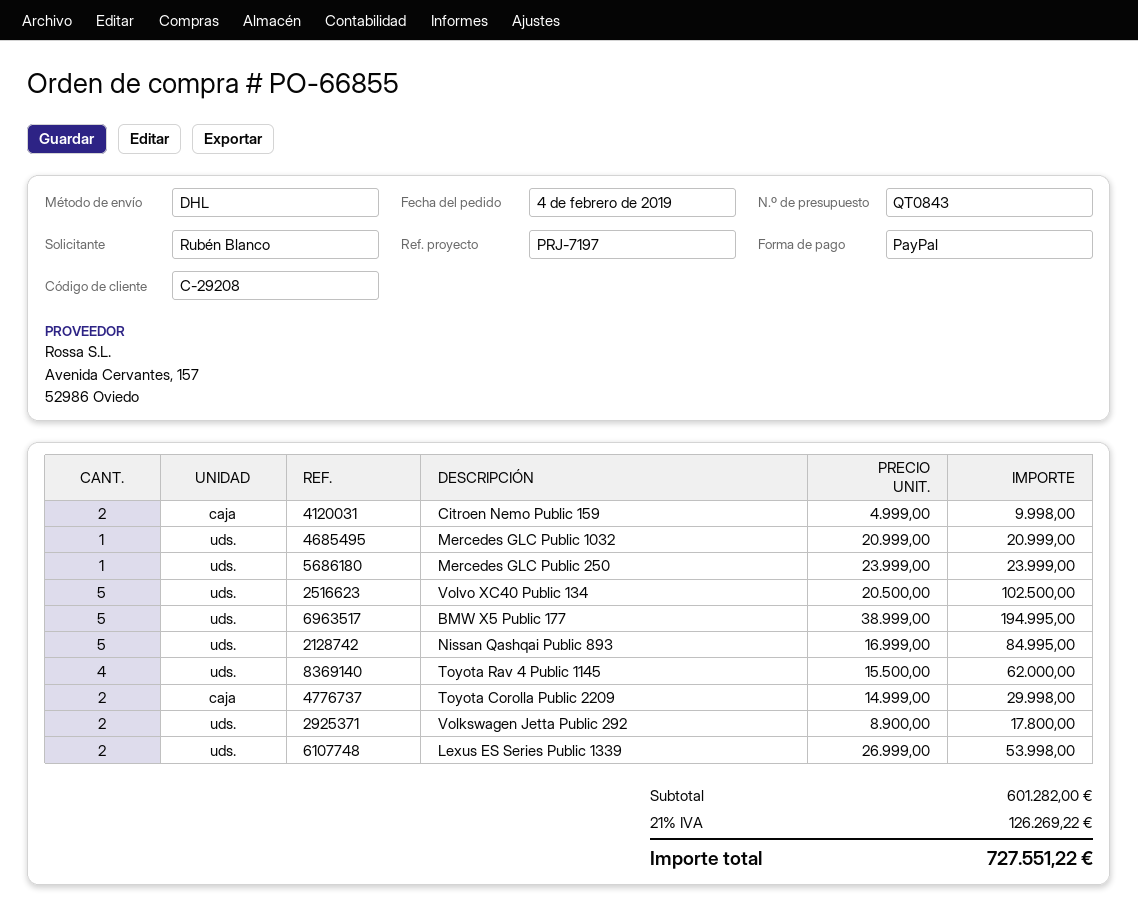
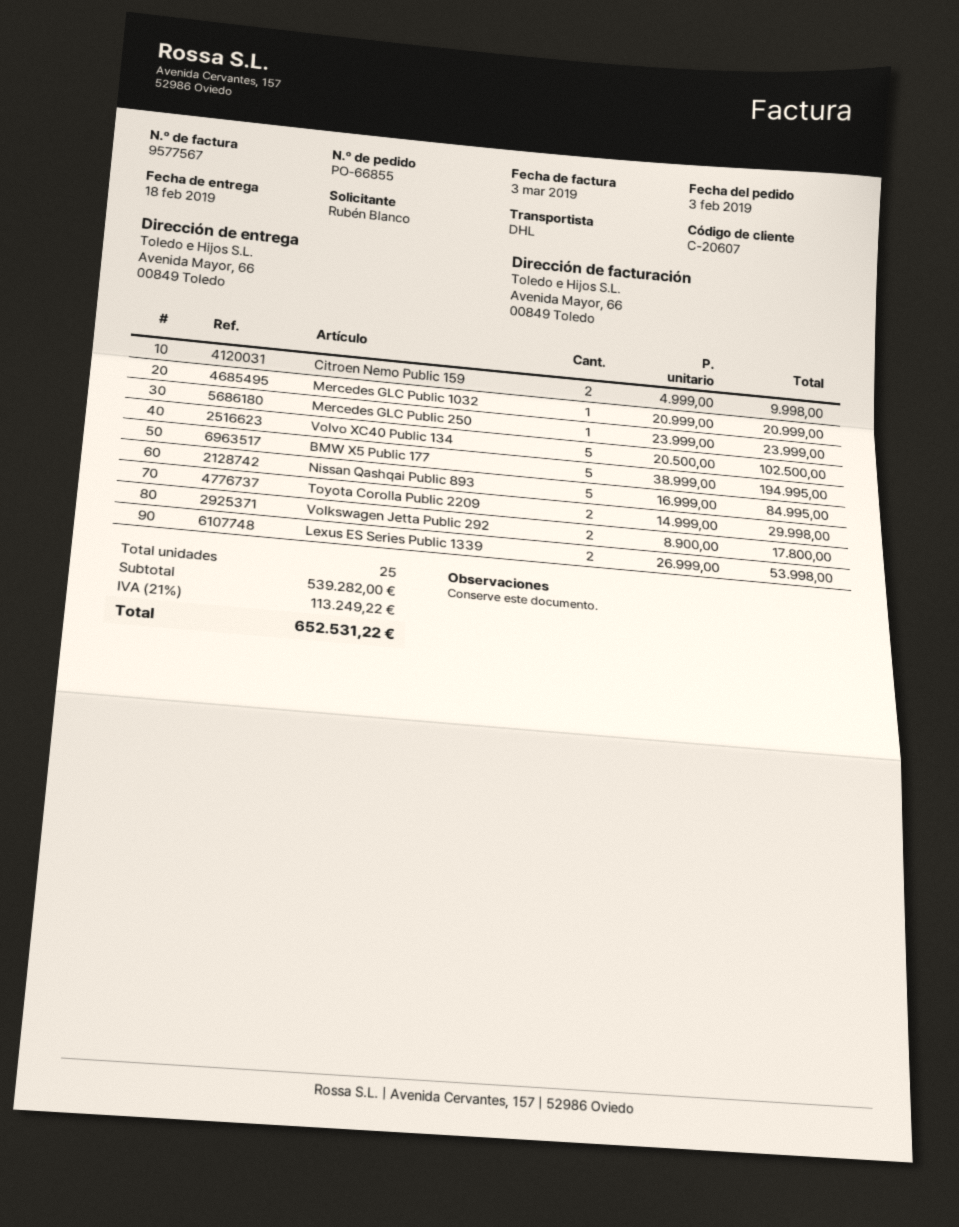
order date: 2019-02-04 -> 2019-02-03
customer number: C-29208 -> C-20607
Toyota Rav 4 Public 1145: 4 x 15500.00 = 62000.00 -> none
subtotal: 601282.00 -> 539282.00
tax: 21% = 126269.22 -> 21% = 113249.22
total: 727551.22 -> 652531.22

